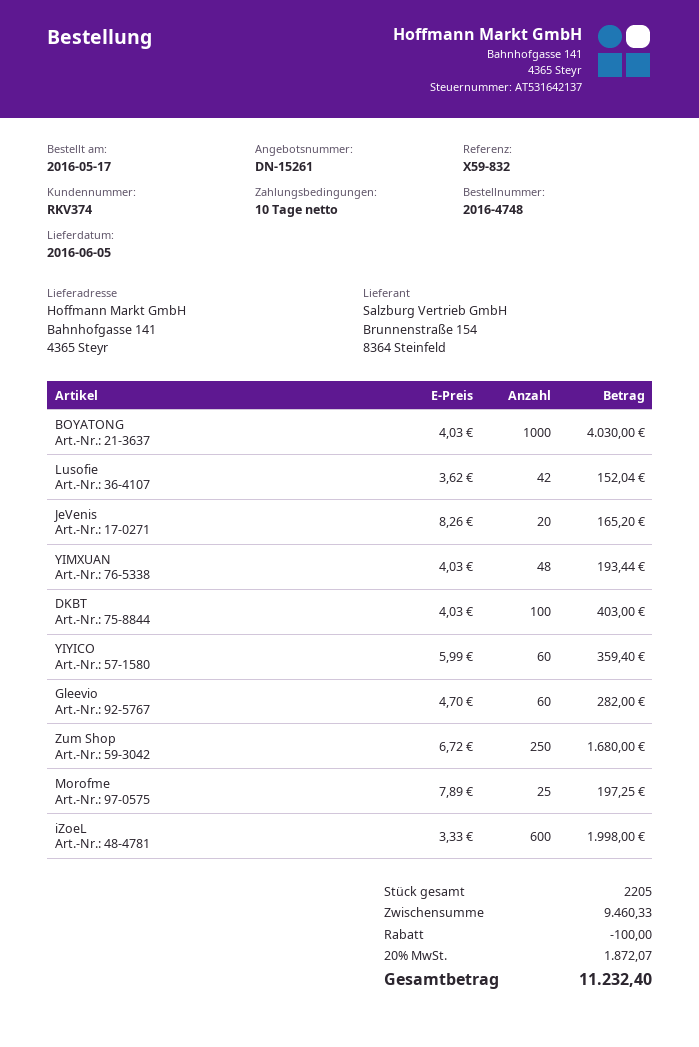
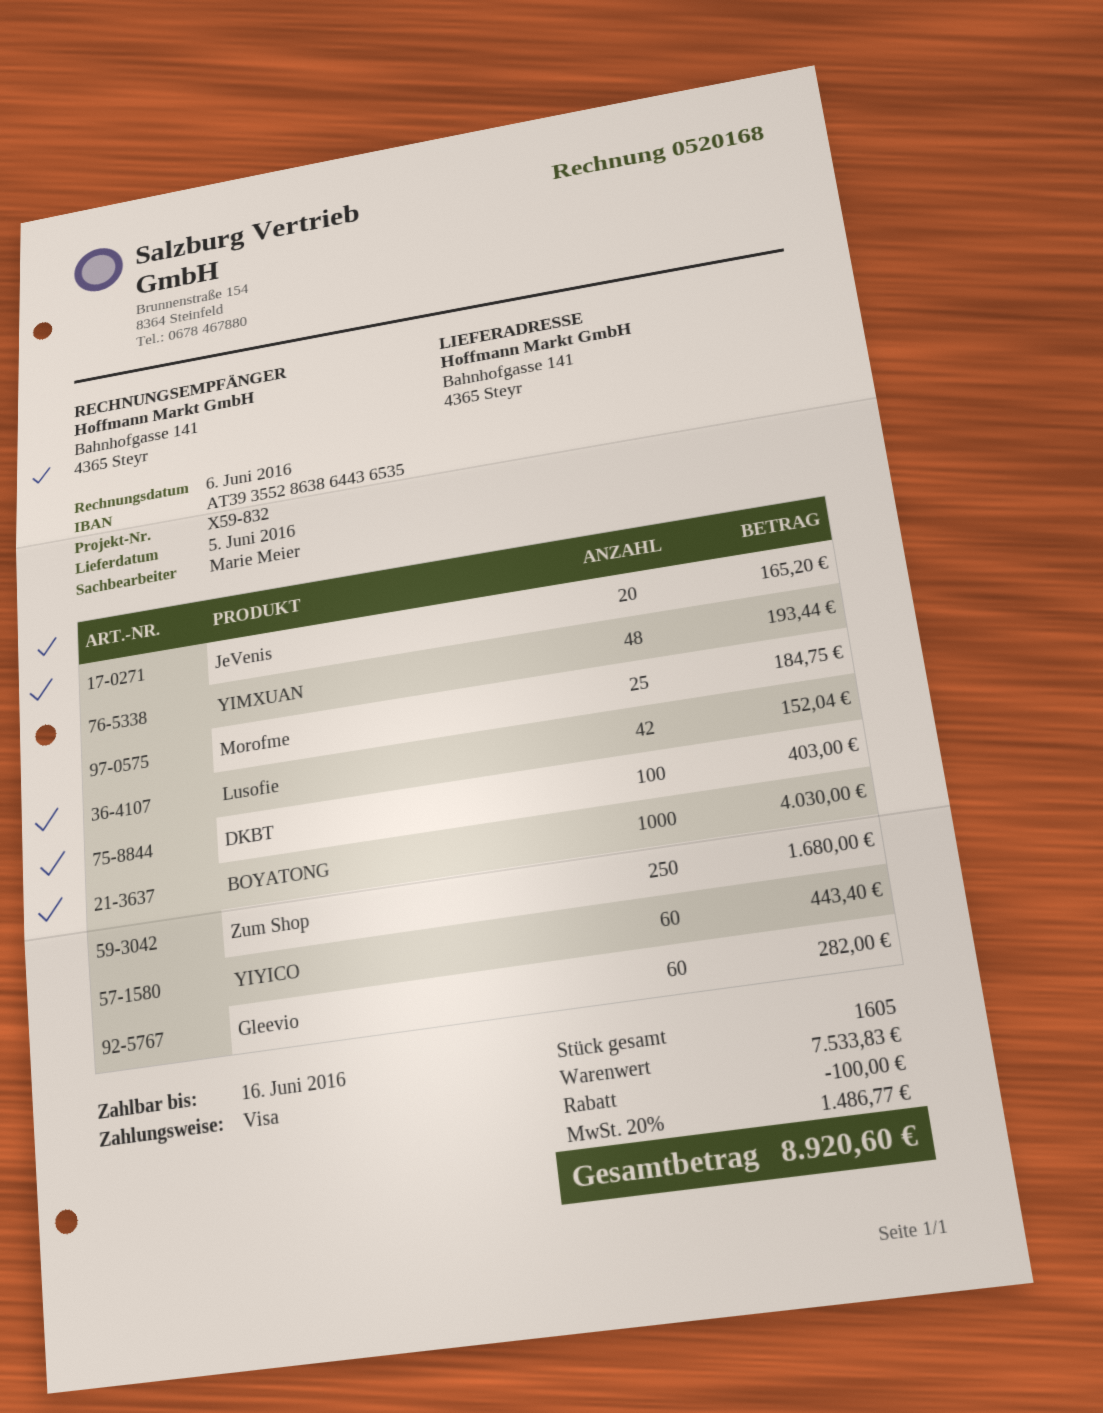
YIYICO: 60 for 359.40 -> 60 for 443.40
Morofme: 25 for 197.25 -> 25 for 184.75
iZoeL: 600 for 1998.00 -> none
total quantity: 2205 -> 1605
subtotal: 9460.33 -> 7533.83
tax: 20% = 1872.07 -> 20% = 1486.77
total: 11232.40 -> 8920.60

